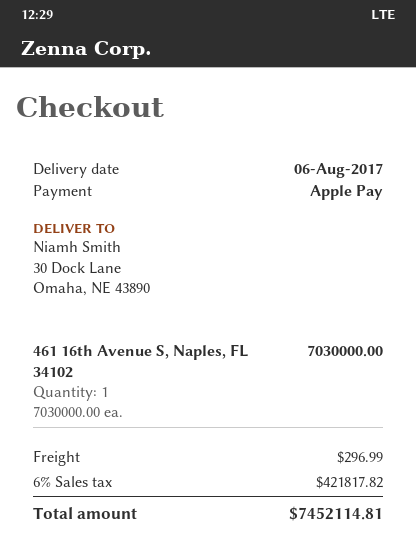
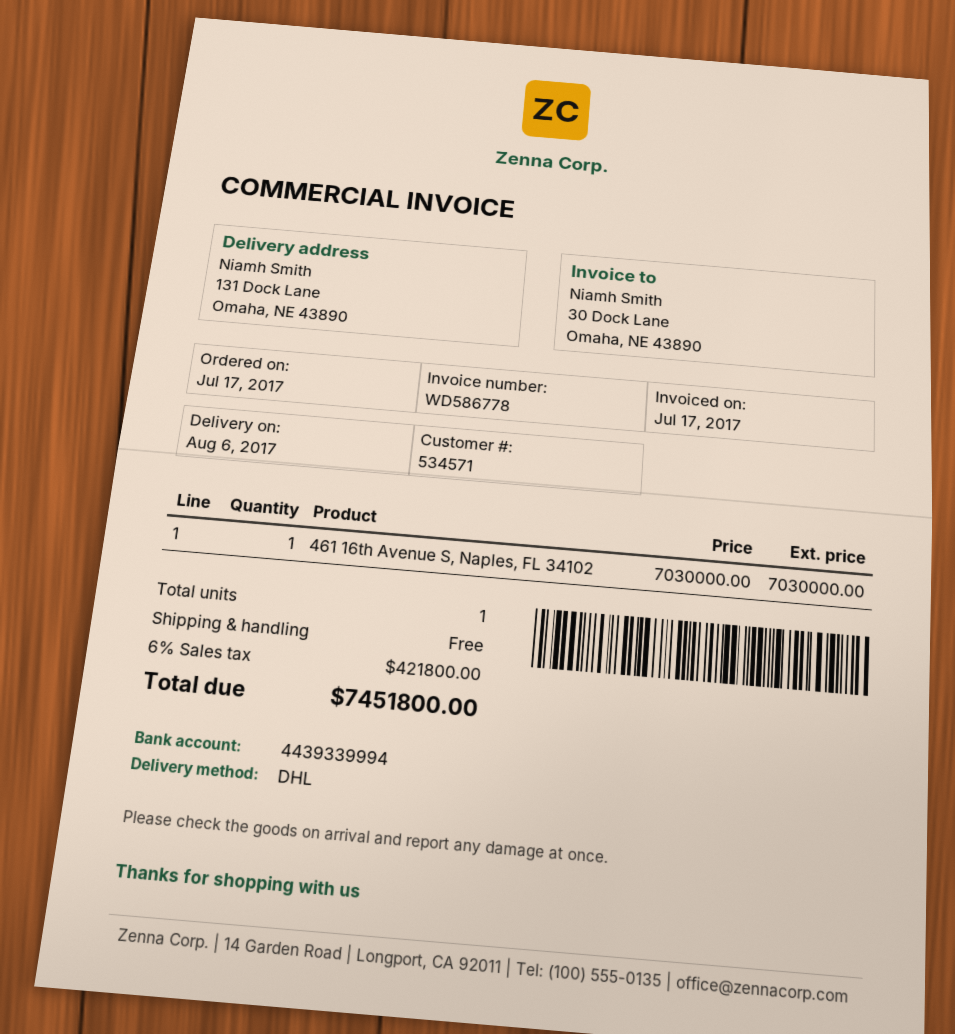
ship to: 30 Dock Lane, Omaha, NE 43890 -> 131 Dock Lane, Omaha, NE 43890
shipping: 296.99 -> 0.00
tax: 6% = 421817.82 -> 6% = 421800.00
total: 7452114.81 -> 7451800.00

